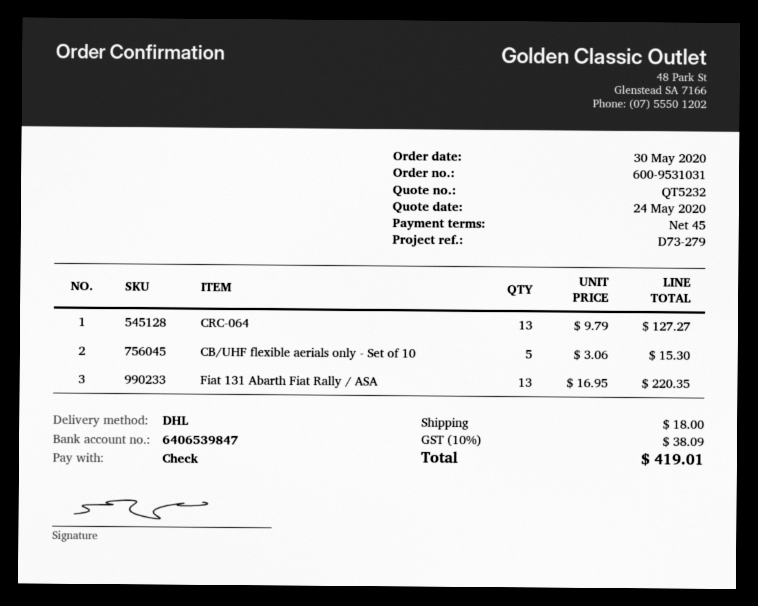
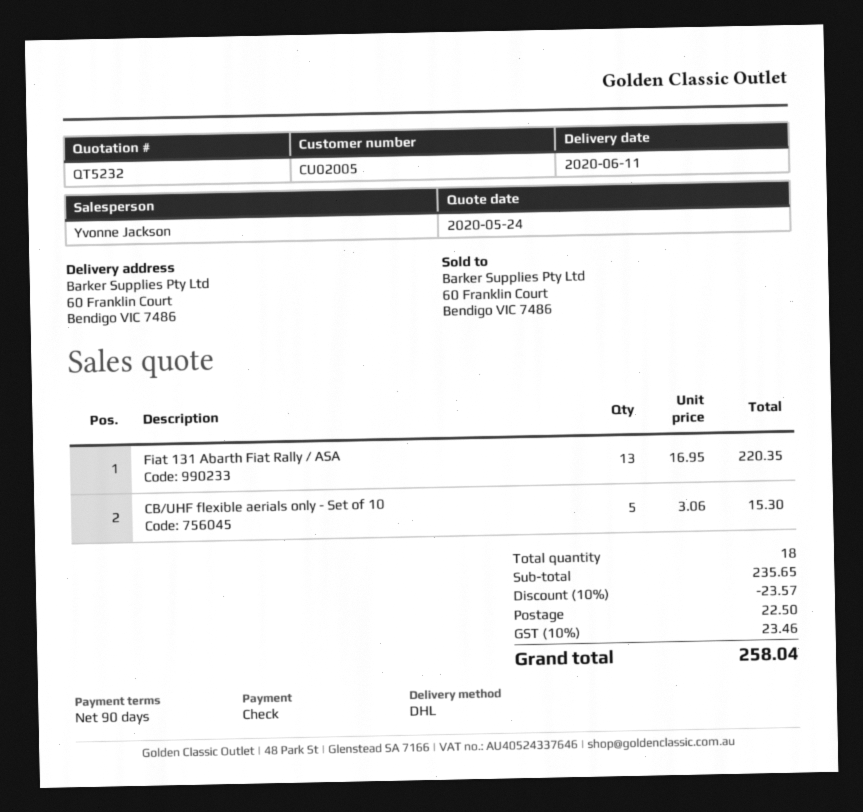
payment terms: 45 days -> 90 days
CRC-064: 13 x 9.79 = 127.27 -> none
discount: none -> 10% = 23.57
shipping: 18.00 -> 22.50
tax: 10% = 38.09 -> 10% = 23.46
total: 419.01 -> 258.04

